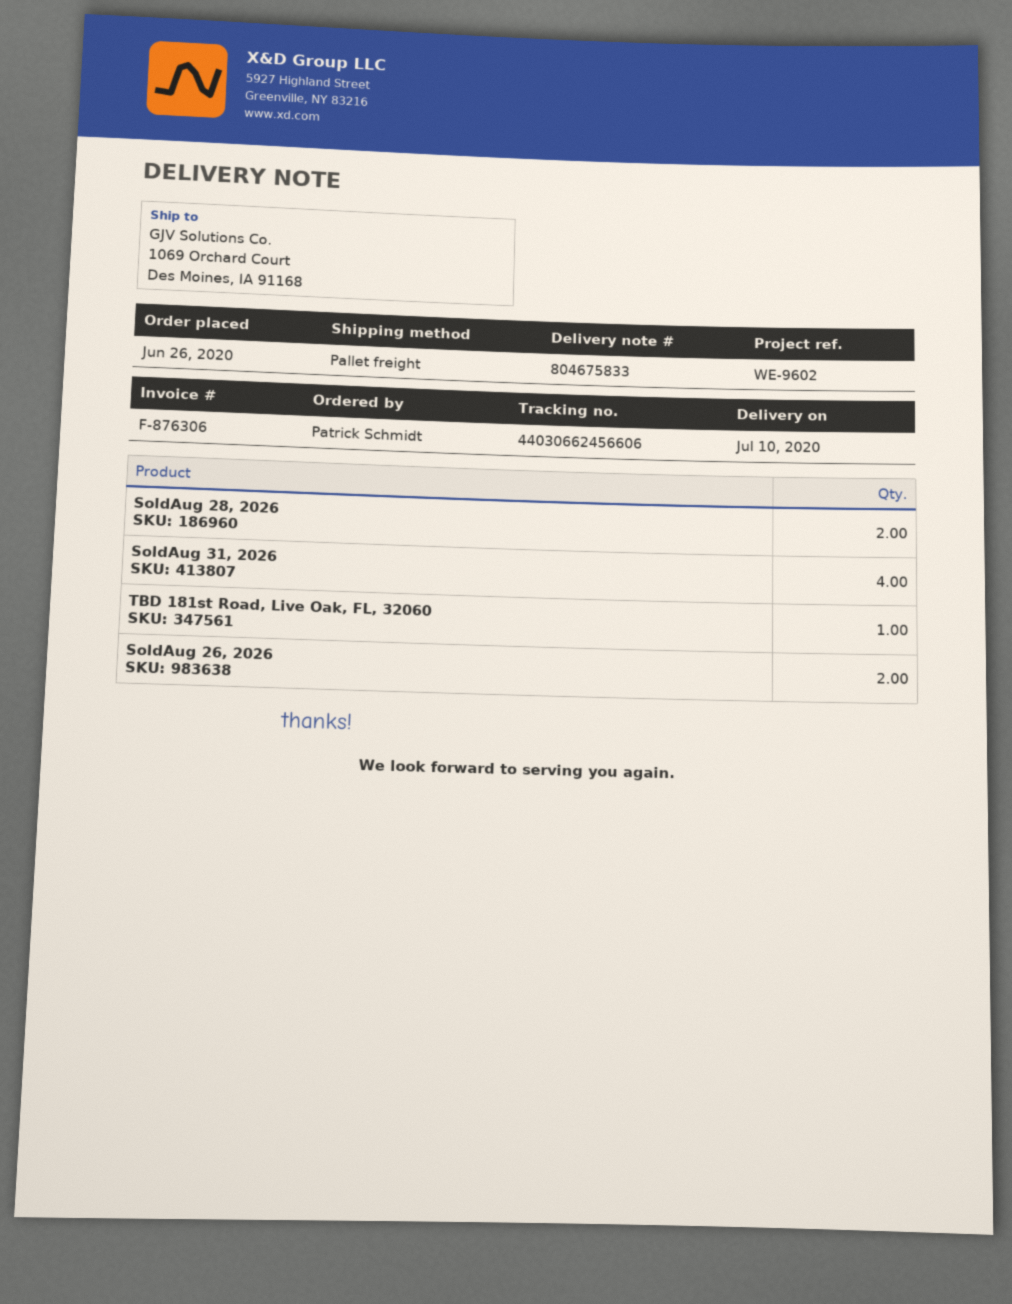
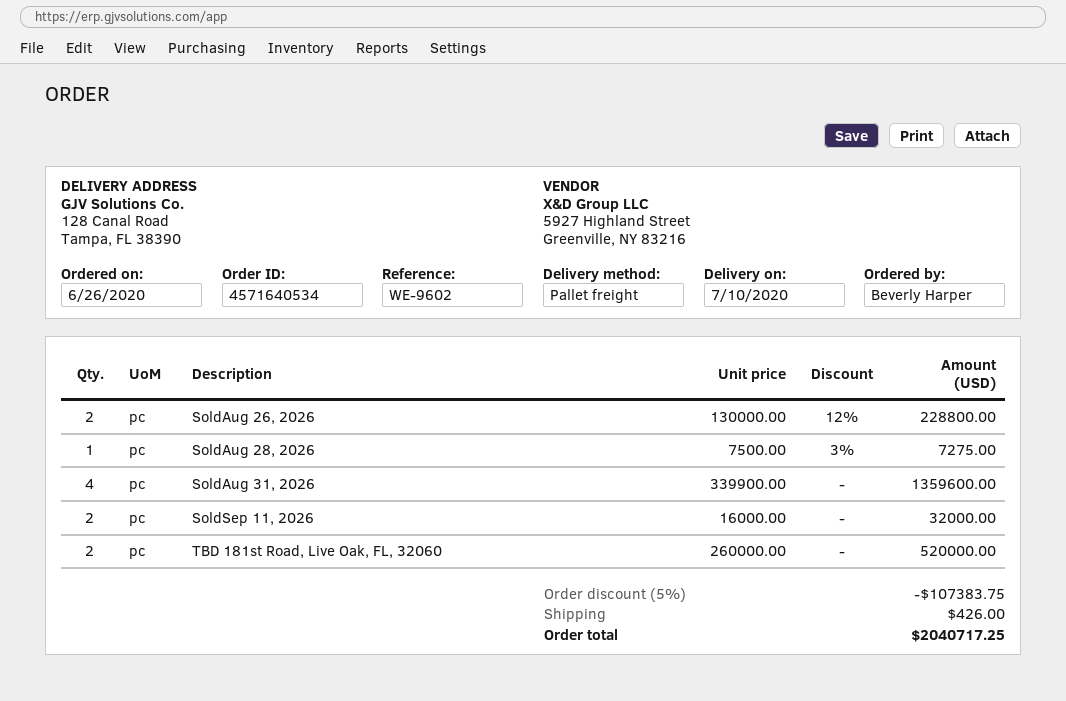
ordered by: Patrick Schmidt -> Beverly Harper
ship to: 1069 Orchard Court, Des Moines, IA 91168 -> 128 Canal Road, Tampa, FL 38390
SoldAug 28, 2026: 2 -> 1
TBD 181st Road, Live Oak, FL, 32060: 1 -> 2
SoldSep 11, 2026: none -> 2

